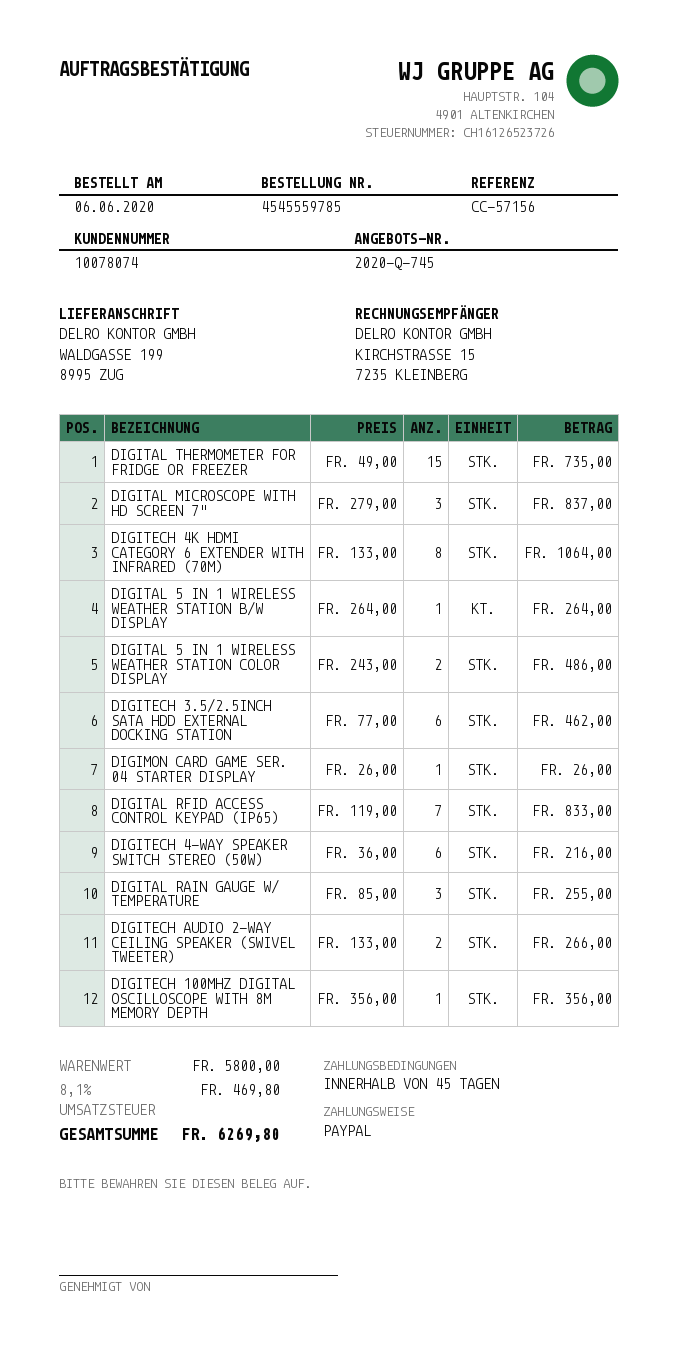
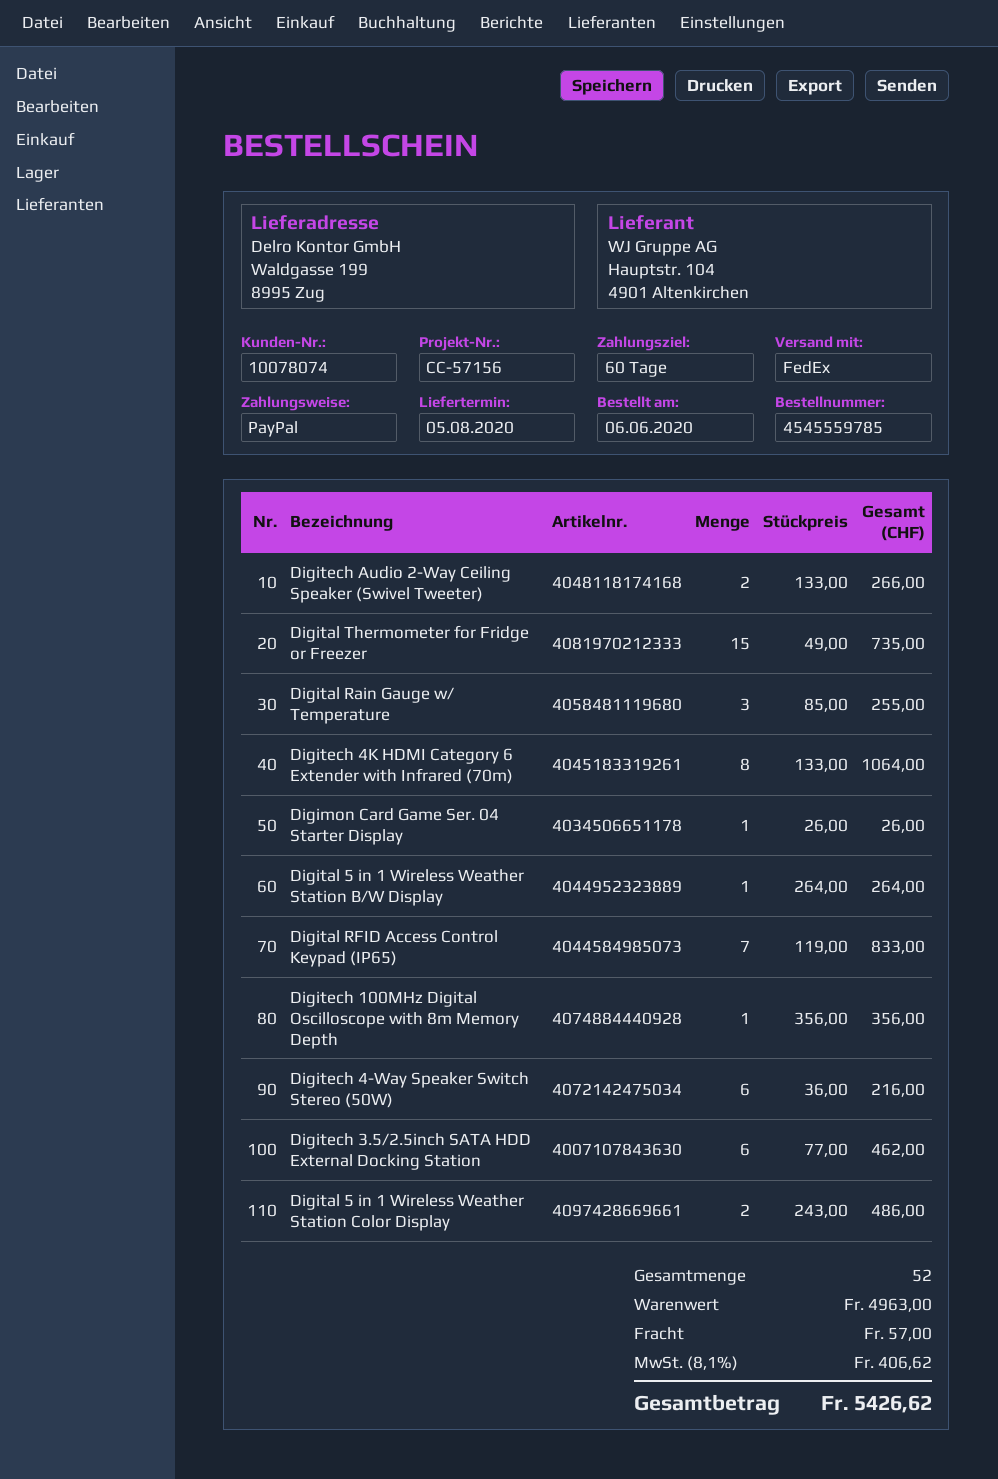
payment terms: 45 days -> 60 days
DIGITAL MICROSCOPE WITH HD SCREEN 7": 3 x 279.00 = 837.00 -> none
subtotal: 5800.00 -> 4963.00
shipping: none -> 57.00
tax: 8.1% = 469.80 -> 8.1% = 406.62
total: 6269.80 -> 5426.62

